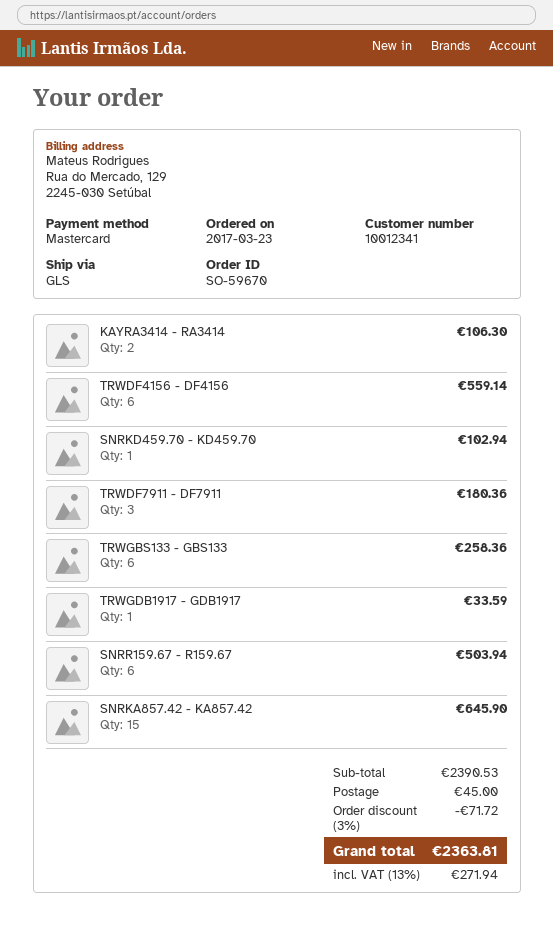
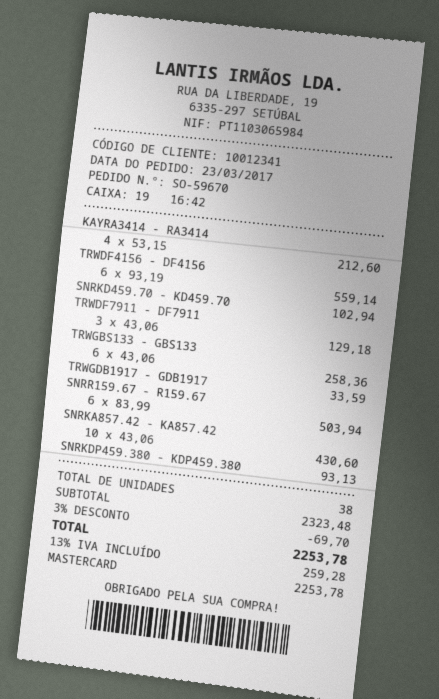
KAYRA3414 - RA3414: 2 for 106.30 -> 4 for 212.60
TRWDF7911 - DF7911: 3 for 180.36 -> 3 for 129.18
SNRKA857.42 - KA857.42: 15 for 645.90 -> 10 for 430.60
SNRKDP459.380 - KDP459.380: none -> 1 for 93.13
subtotal: 2390.53 -> 2323.48
discount: 3% = 71.72 -> 3% = 69.70
shipping: 45.00 -> none
tax: 13% = 271.94 -> 13% = 259.28
total: 2363.81 -> 2253.78

